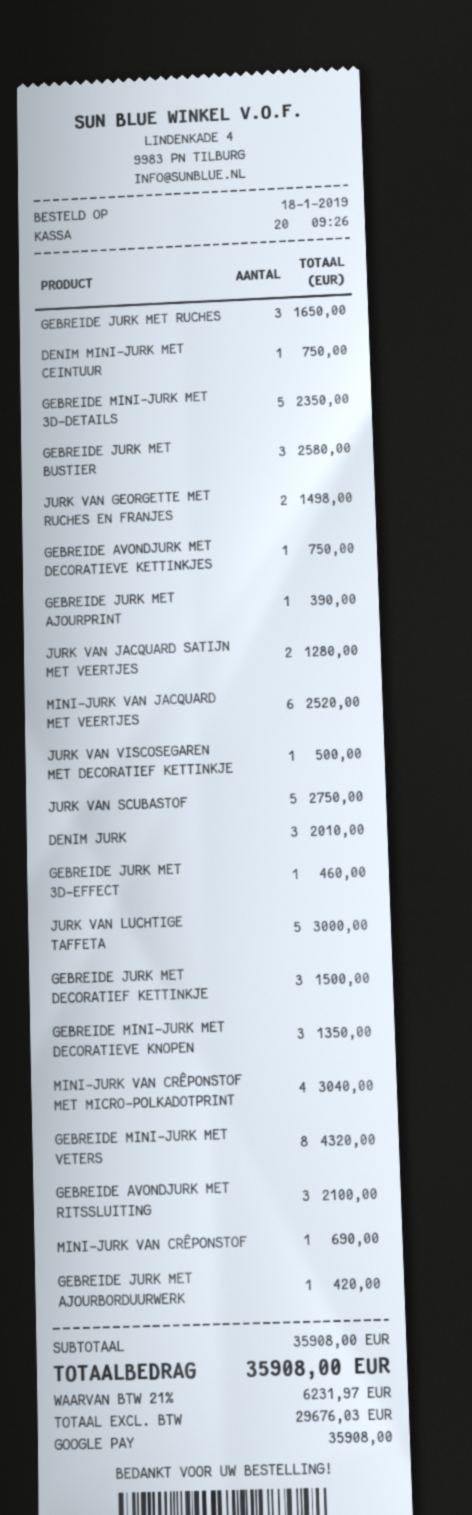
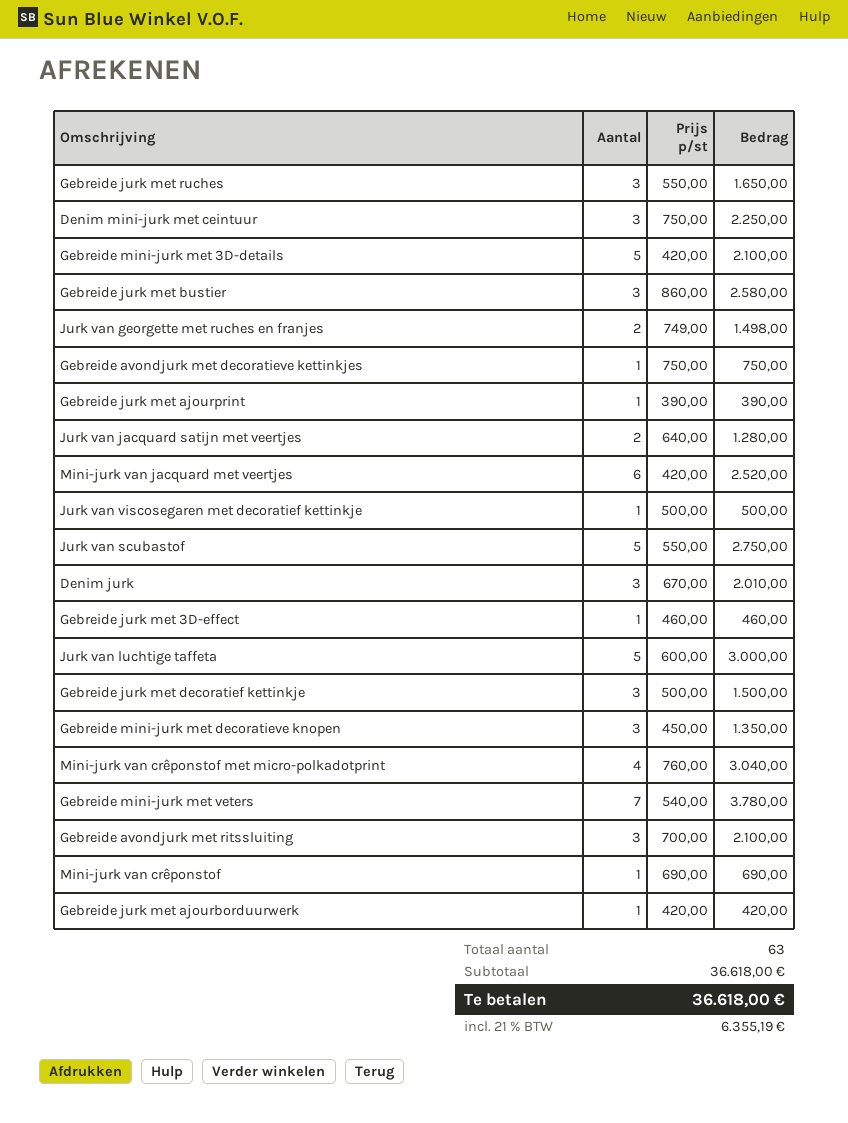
DENIM MINI-JURK MET CEINTUUR: 1 for 750.00 -> 3 for 2250.00
GEBREIDE MINI-JURK MET 3D-DETAILS: 5 for 2350.00 -> 5 for 2100.00
GEBREIDE MINI-JURK MET VETERS: 8 for 4320.00 -> 7 for 3780.00
subtotal: 35908.00 -> 36618.00
tax: 21% = 6231.97 -> 21% = 6355.19
total: 35908.00 -> 36618.00

